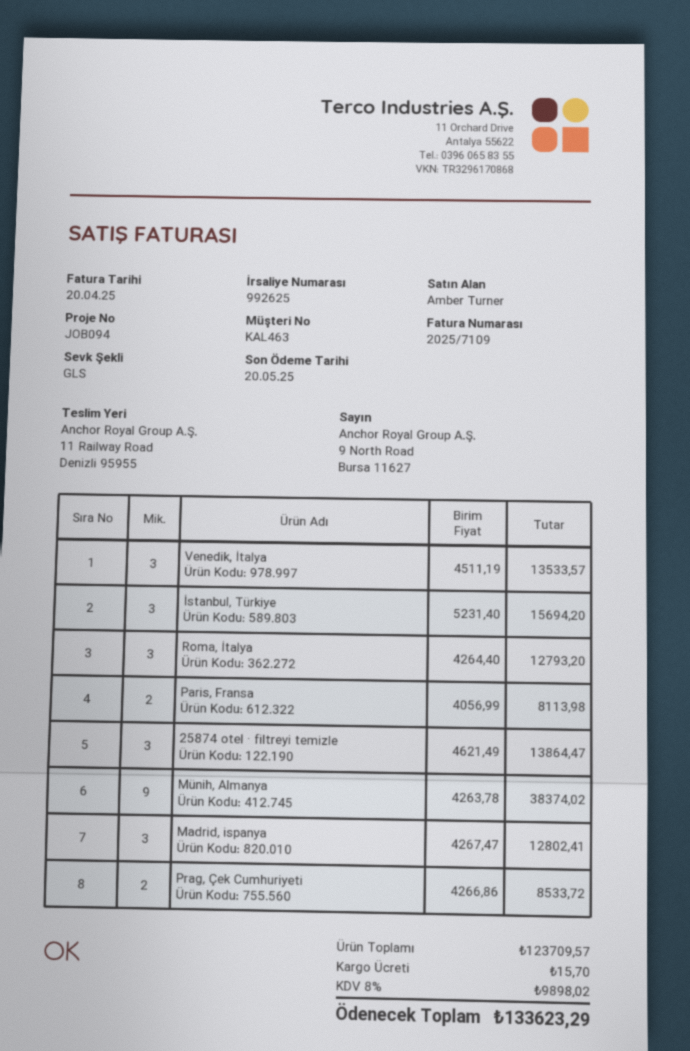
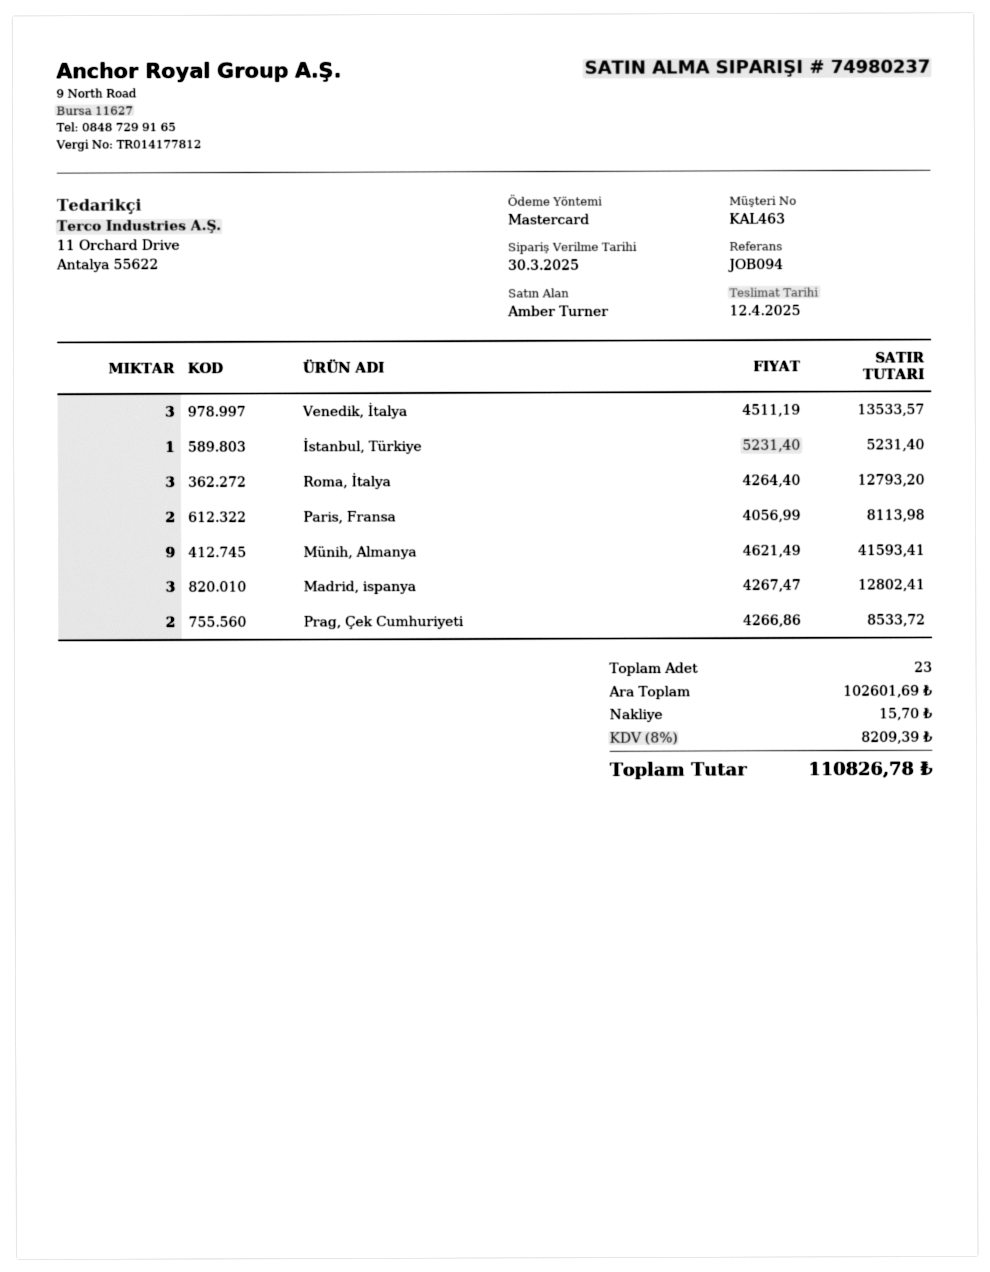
İstanbul, Türkiye: 3 x 5231.40 = 15694.20 -> 1 x 5231.40 = 5231.40
25874 otel · filtreyi temizle: 3 x 4621.49 = 13864.47 -> none
Münih, Almanya: 9 x 4263.78 = 38374.02 -> 9 x 4621.49 = 41593.41
subtotal: 123709.57 -> 102601.69
tax: 8% = 9898.02 -> 8% = 8209.39
total: 133623.29 -> 110826.78

